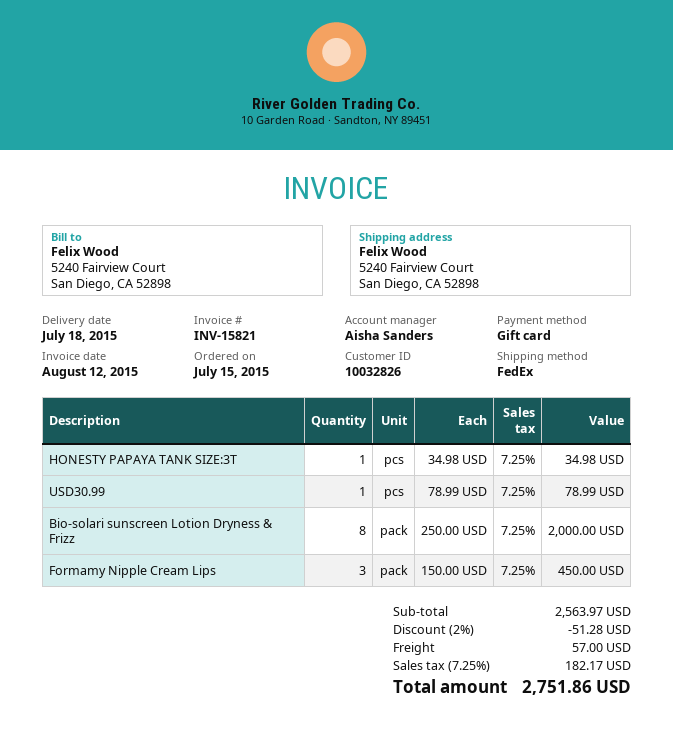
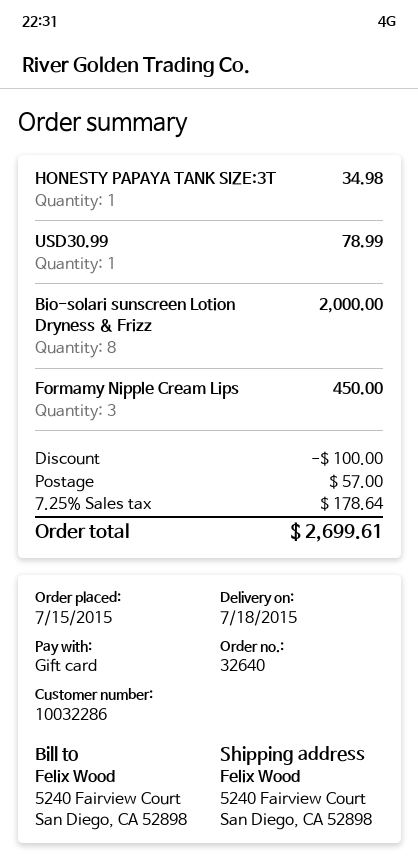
customer number: 10032826 -> 10032286
discount: 51.28 -> 100.00
tax: 7.25% = 182.17 -> 7.25% = 178.64
total: 2751.86 -> 2699.61

